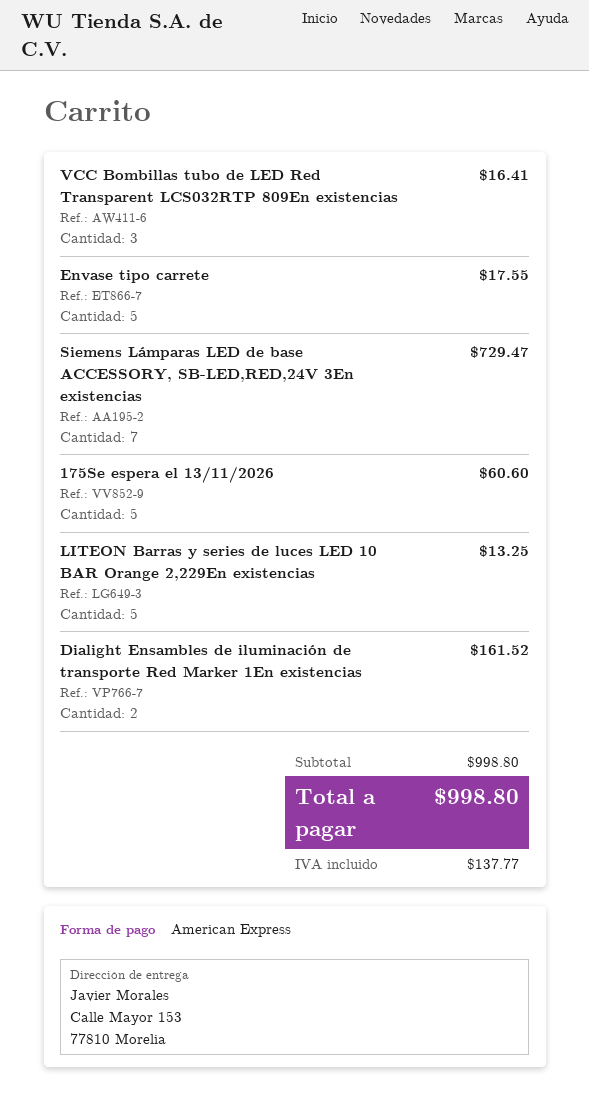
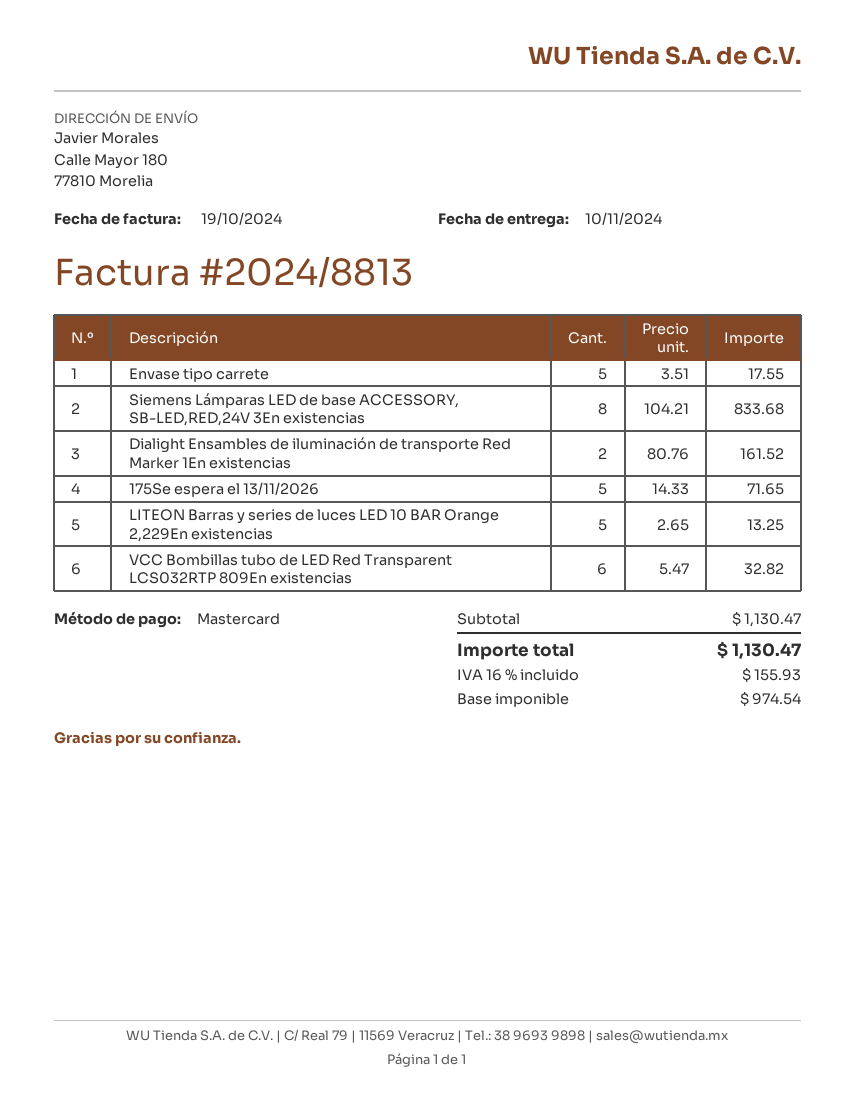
payment method: American Express -> Mastercard
ship to: Calle Mayor 153, 77810 Morelia -> Calle Mayor 180, 77810 Morelia
VCC Bombillas tubo de LED Red Transparent LCS032RTP 809En existencias: 3 for 16.41 -> 6 for 32.82
Siemens Lámparas LED de base ACCESSORY, SB-LED,RED,24V 3En existencias: 7 for 729.47 -> 8 for 833.68
175Se espera el 13/11/2026: 5 for 60.60 -> 5 for 71.65
subtotal: 998.80 -> 1130.47
tax: 137.77 -> 155.93
total: 998.80 -> 1130.47

